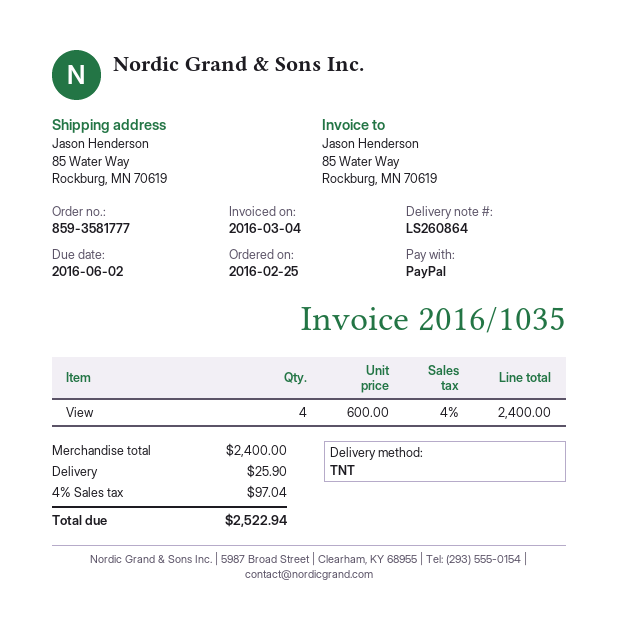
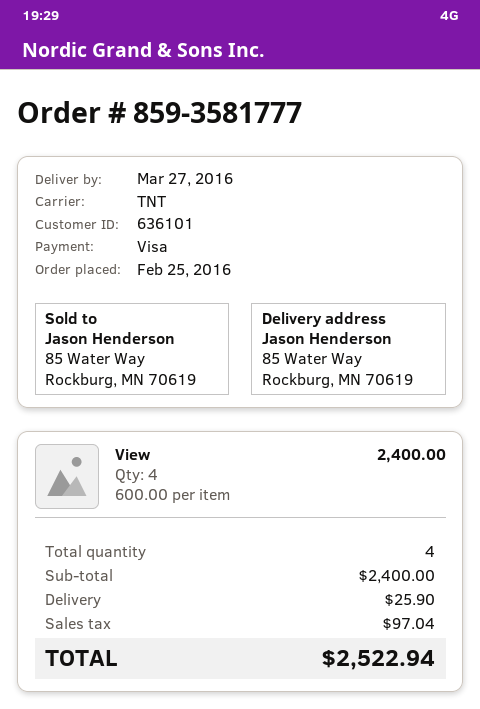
payment method: PayPal -> Visa

